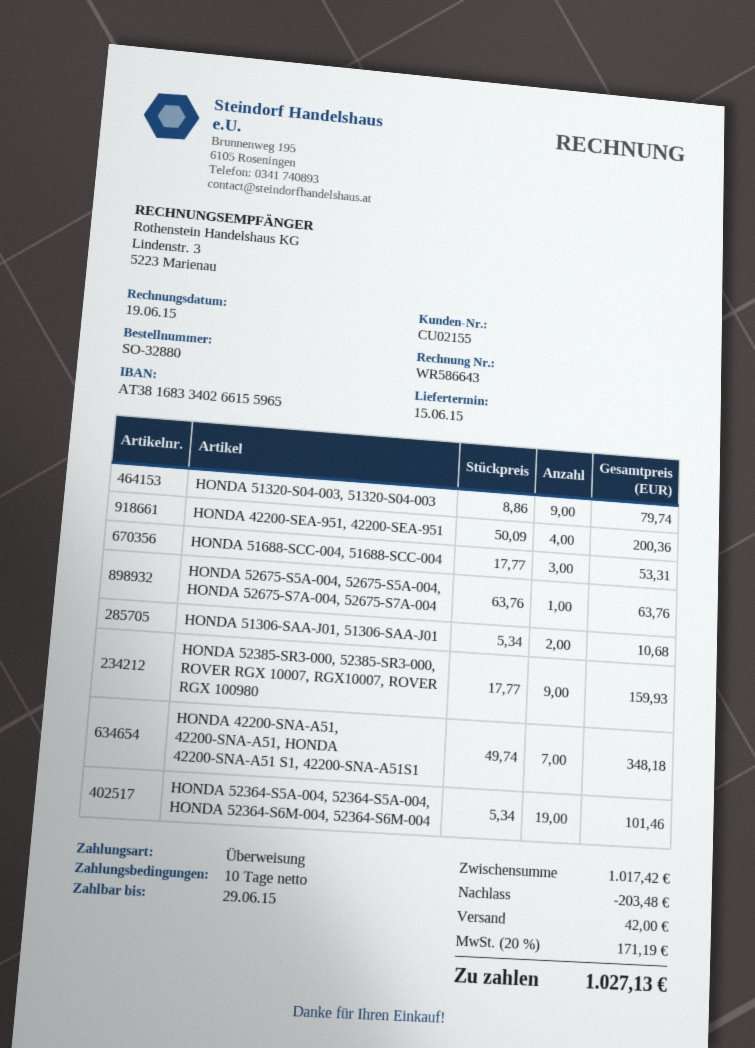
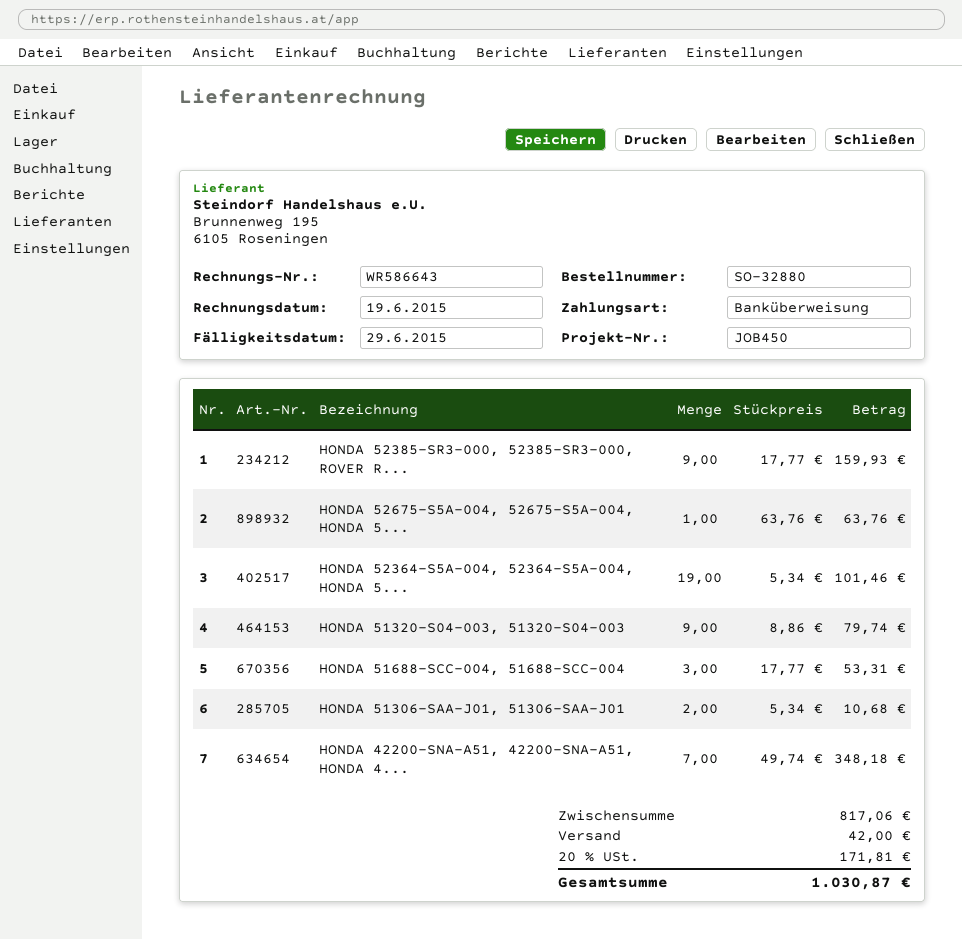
HONDA 42200-SEA-951, 42200-SEA-951: 4 x 50.09 = 200.36 -> none
subtotal: 1017.42 -> 817.06
discount: 203.48 -> none
tax: 20% = 171.19 -> 20% = 171.81
total: 1027.13 -> 1030.87

